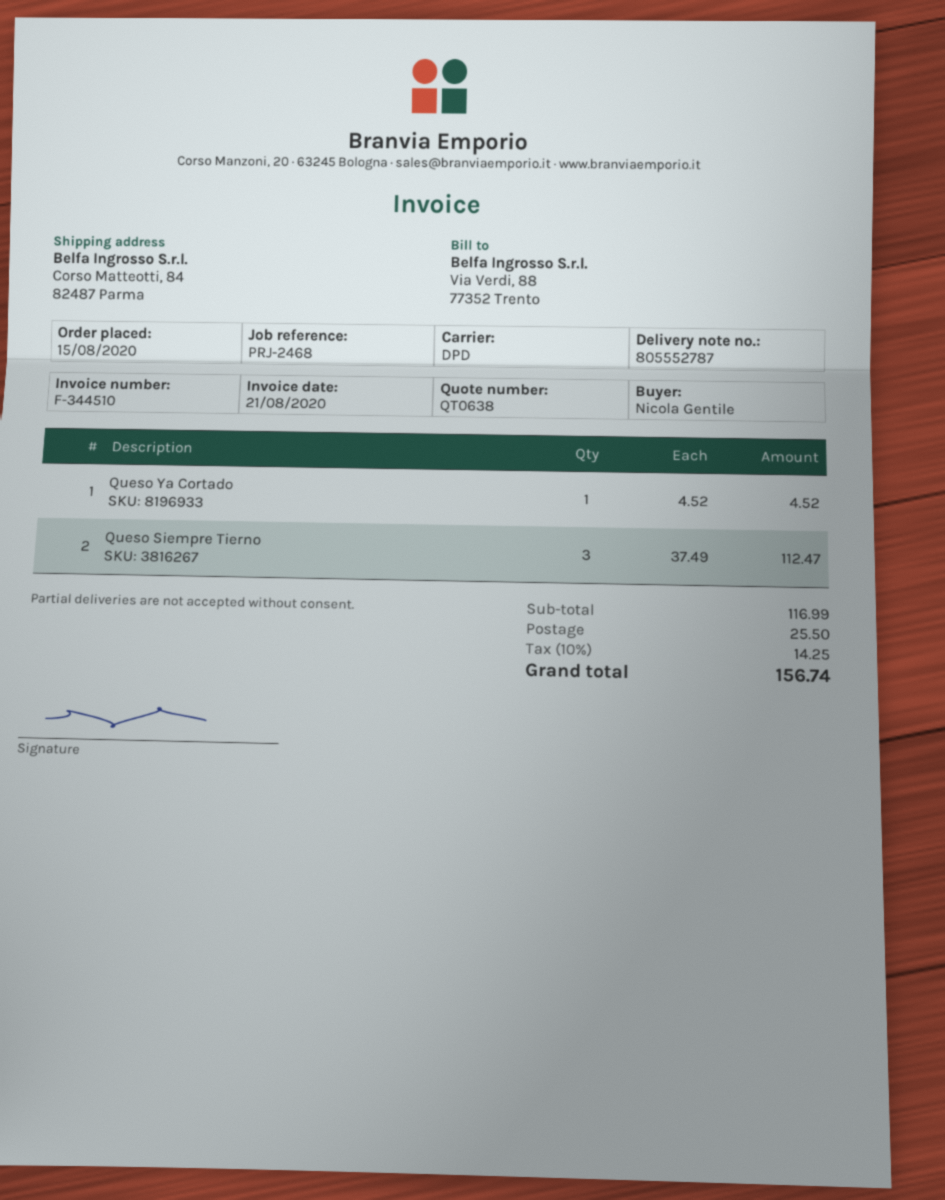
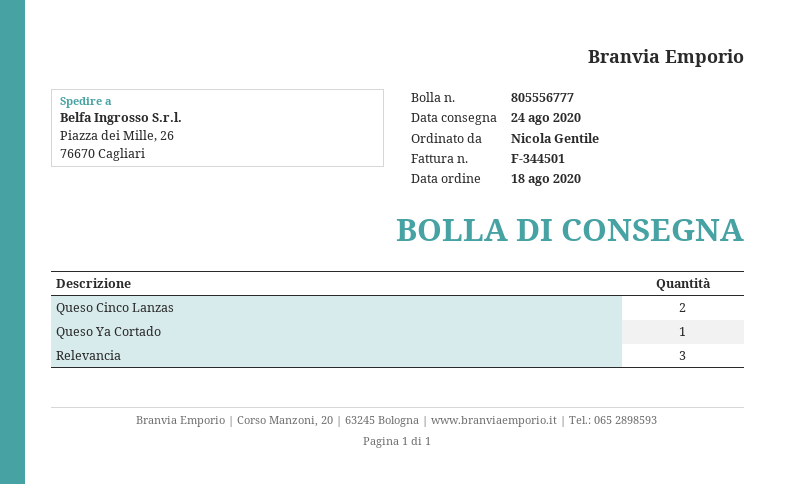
order date: 2020-08-15 -> 2020-08-18
delivery note number: 805552787 -> 805556777
invoice number: F-344510 -> F-344501
ship to: Corso Matteotti, 84, 82487 Parma -> Piazza dei Mille, 26, 76670 Cagliari
Queso Siempre Tierno: 3 -> none
Queso Cinco Lanzas: none -> 2
Relevancia: none -> 3

